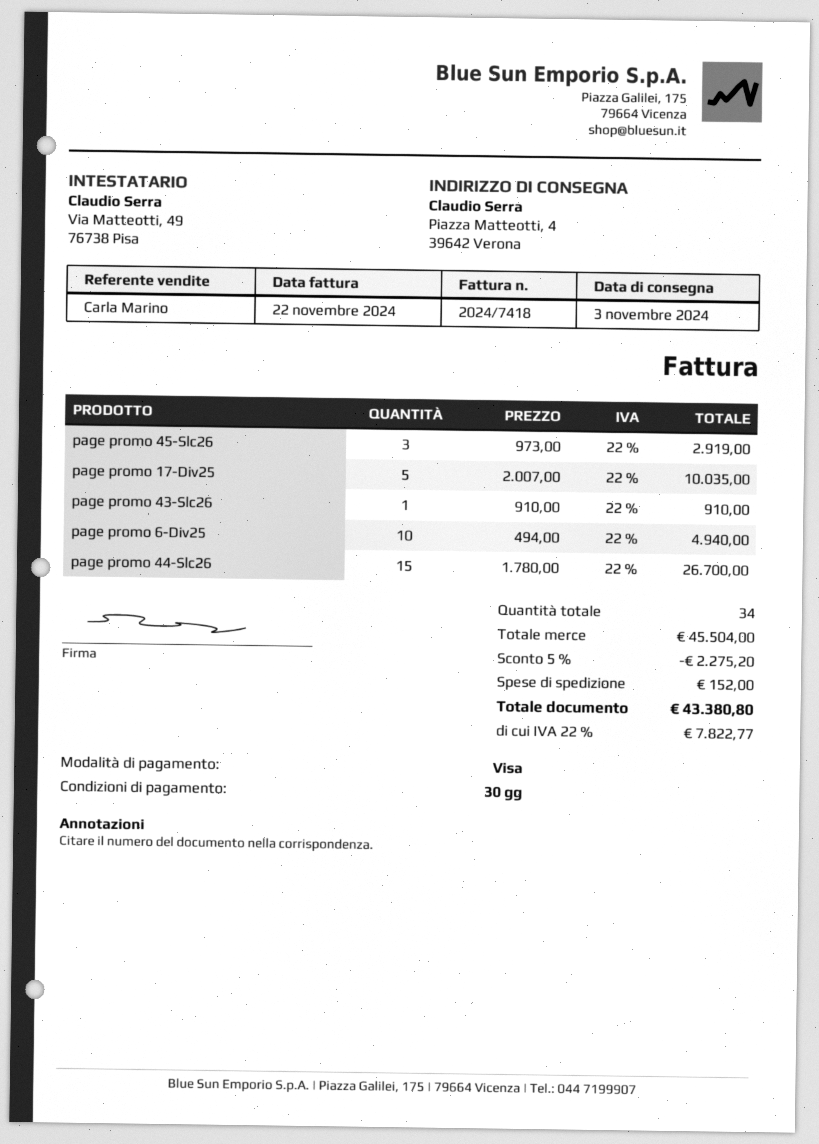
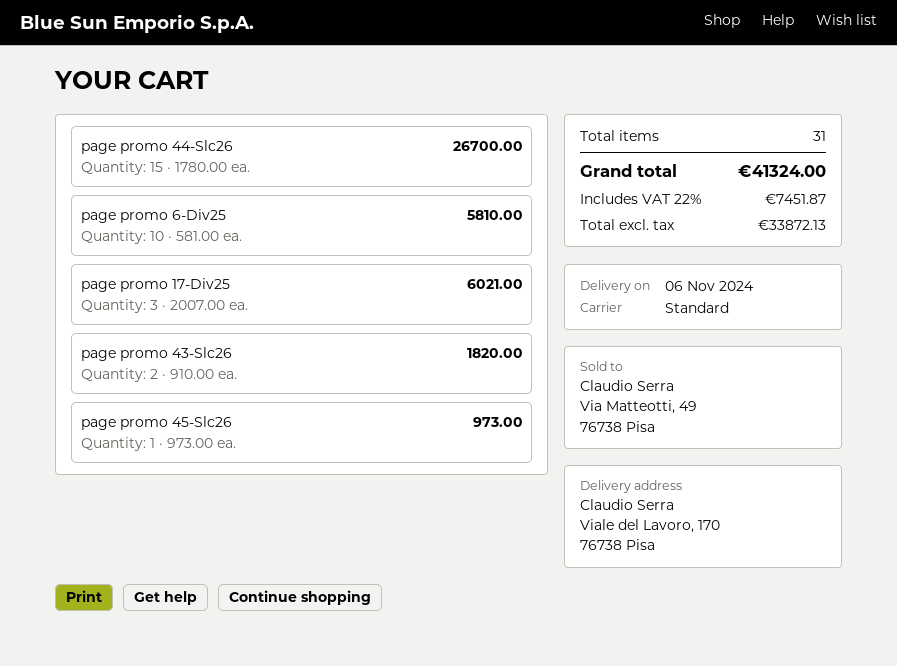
delivery date: 2024-11-03 -> 2024-11-06
ship to: Piazza Matteotti, 4, 39642 Verona -> Viale del Lavoro, 170, 76738 Pisa
page promo 45-Slc26: 3 x 973.00 = 2919.00 -> 1 x 973.00 = 973.00
page promo 17-Div25: 5 x 2007.00 = 10035.00 -> 3 x 2007.00 = 6021.00
page promo 43-Slc26: 1 x 910.00 = 910.00 -> 2 x 910.00 = 1820.00
page promo 6-Div25: 10 x 494.00 = 4940.00 -> 10 x 581.00 = 5810.00
total quantity: 34 -> 31
discount: 5% = 2275.20 -> none
shipping: 152.00 -> none
tax: 22% = 7822.77 -> 22% = 7451.87
total: 43380.80 -> 41324.00

